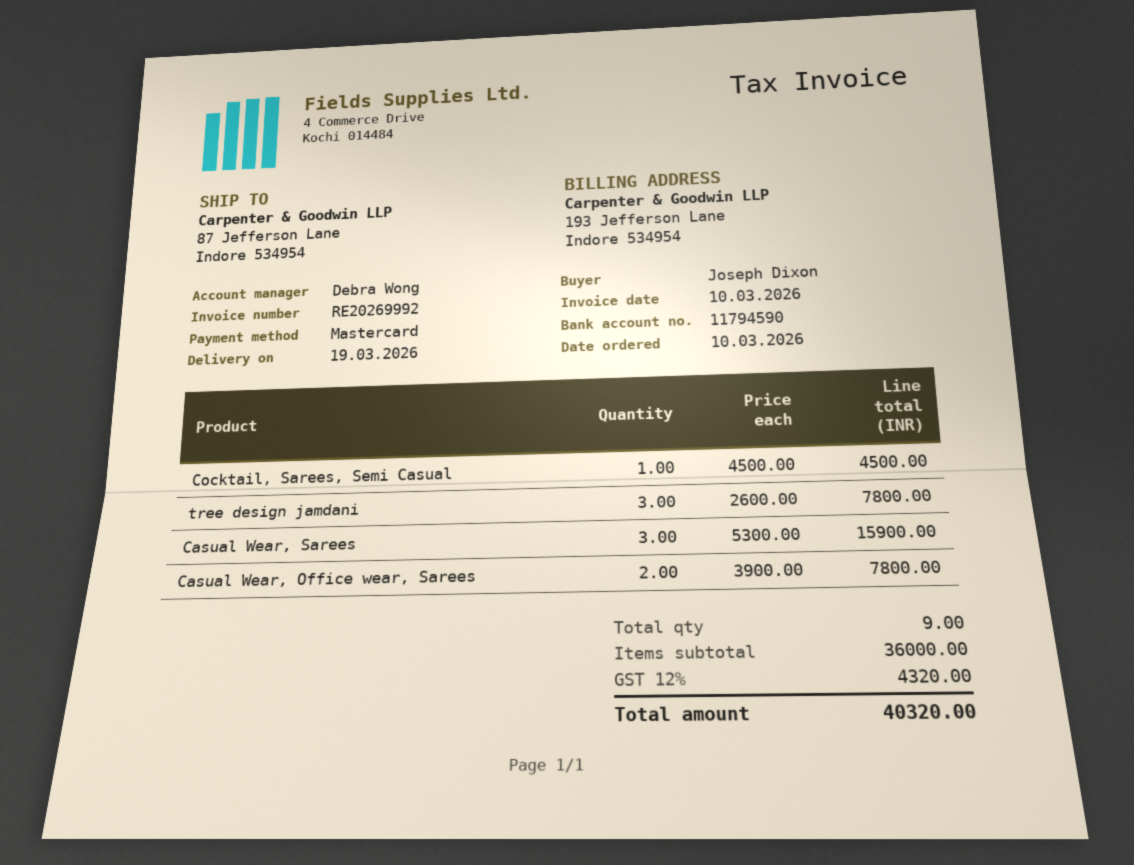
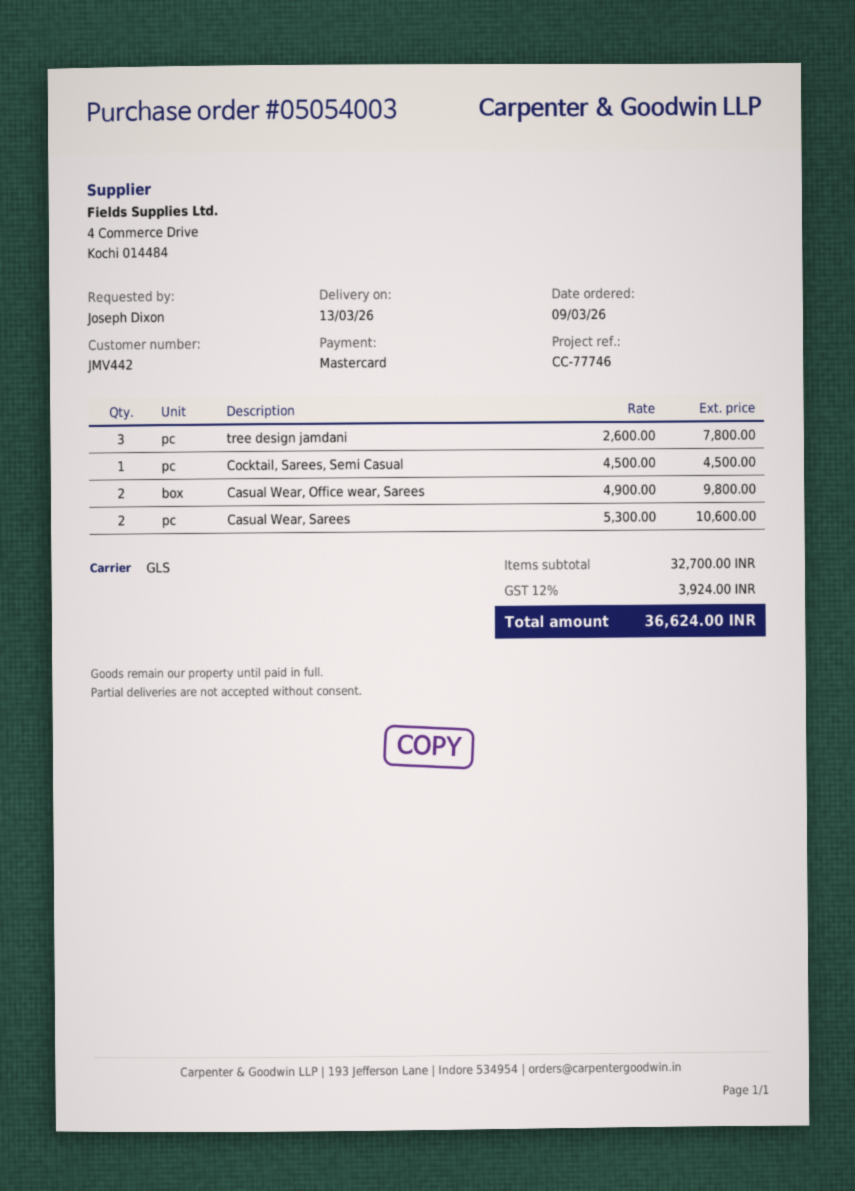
order date: 2026-03-10 -> 2026-03-09
delivery date: 2026-03-19 -> 2026-03-13
Casual Wear, Sarees: 3 x 5300.00 = 15900.00 -> 2 x 5300.00 = 10600.00
Casual Wear, Office wear, Sarees: 2 x 3900.00 = 7800.00 -> 2 x 4900.00 = 9800.00
subtotal: 36000.00 -> 32700.00
tax: 12% = 4320.00 -> 12% = 3924.00
total: 40320.00 -> 36624.00

